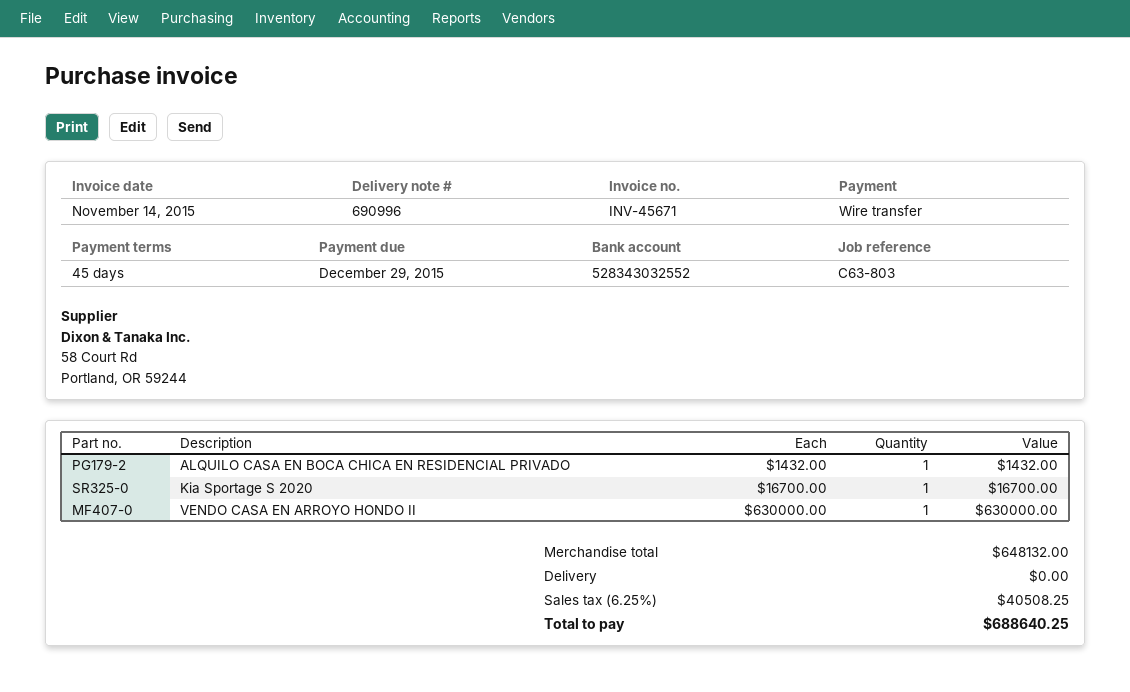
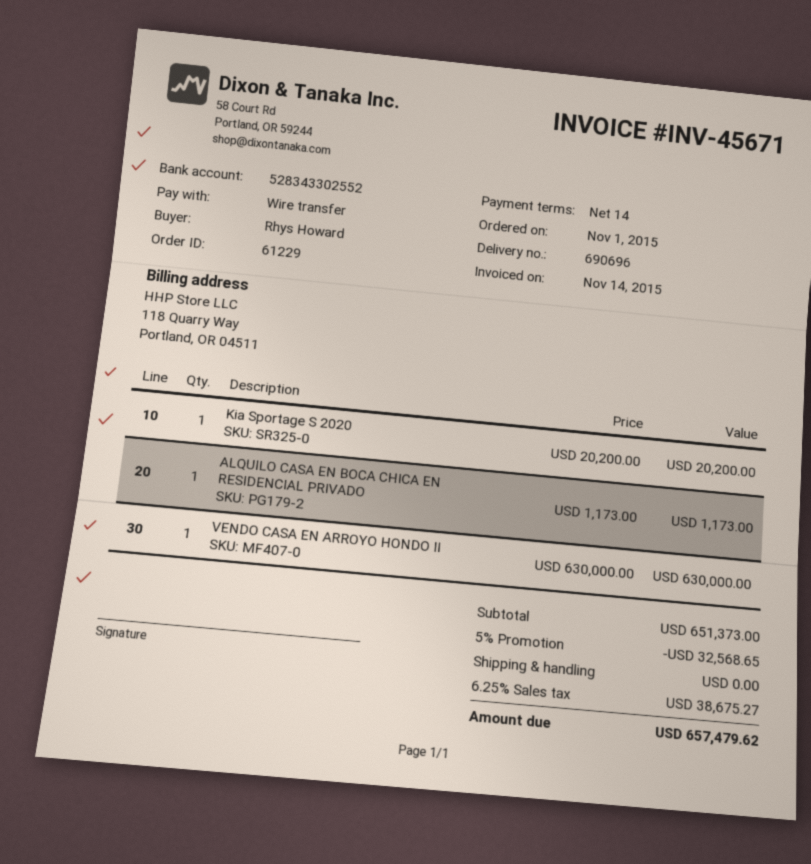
delivery note number: 690996 -> 690696
payment terms: 45 days -> 14 days
bank account: 528343032552 -> 528343302552
ALQUILO CASA EN BOCA CHICA EN RESIDENCIAL PRIVADO: 1 x 1432.00 = 1432.00 -> 1 x 1173.00 = 1173.00
Kia Sportage S 2020: 1 x 16700.00 = 16700.00 -> 1 x 20200.00 = 20200.00
subtotal: 648132.00 -> 651373.00
discount: none -> 5% = 32568.65
tax: 6.25% = 40508.25 -> 6.25% = 38675.27
total: 688640.25 -> 657479.62

